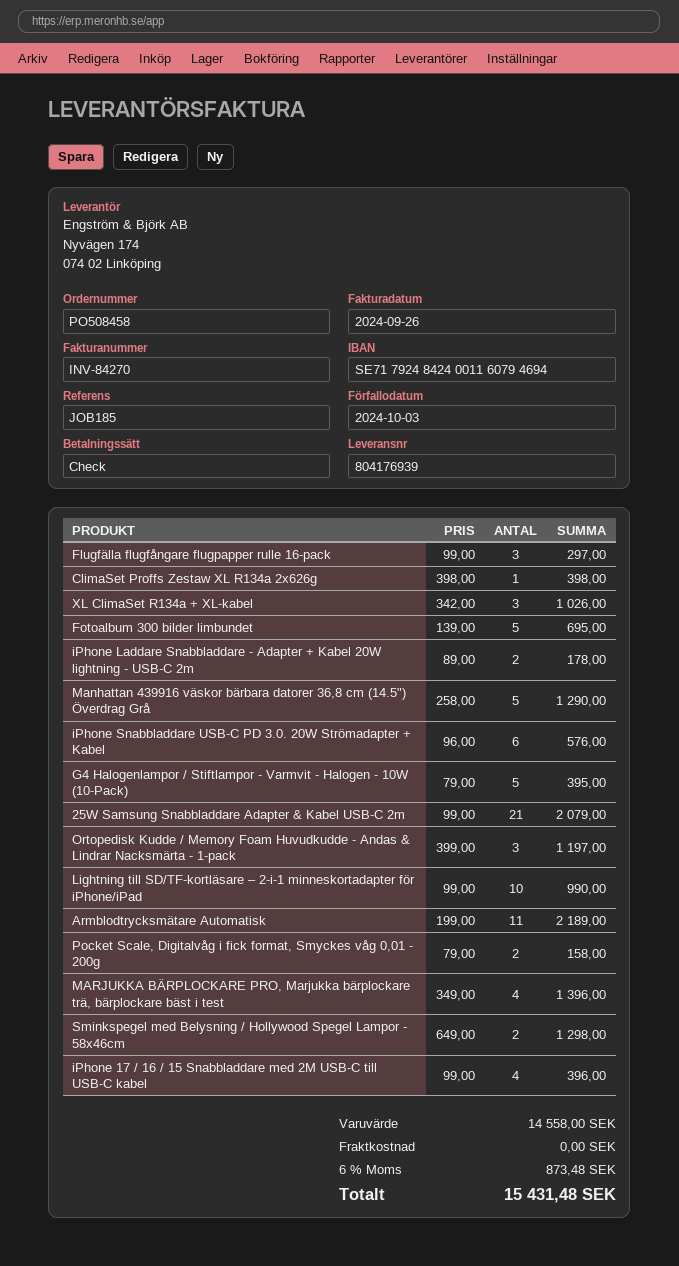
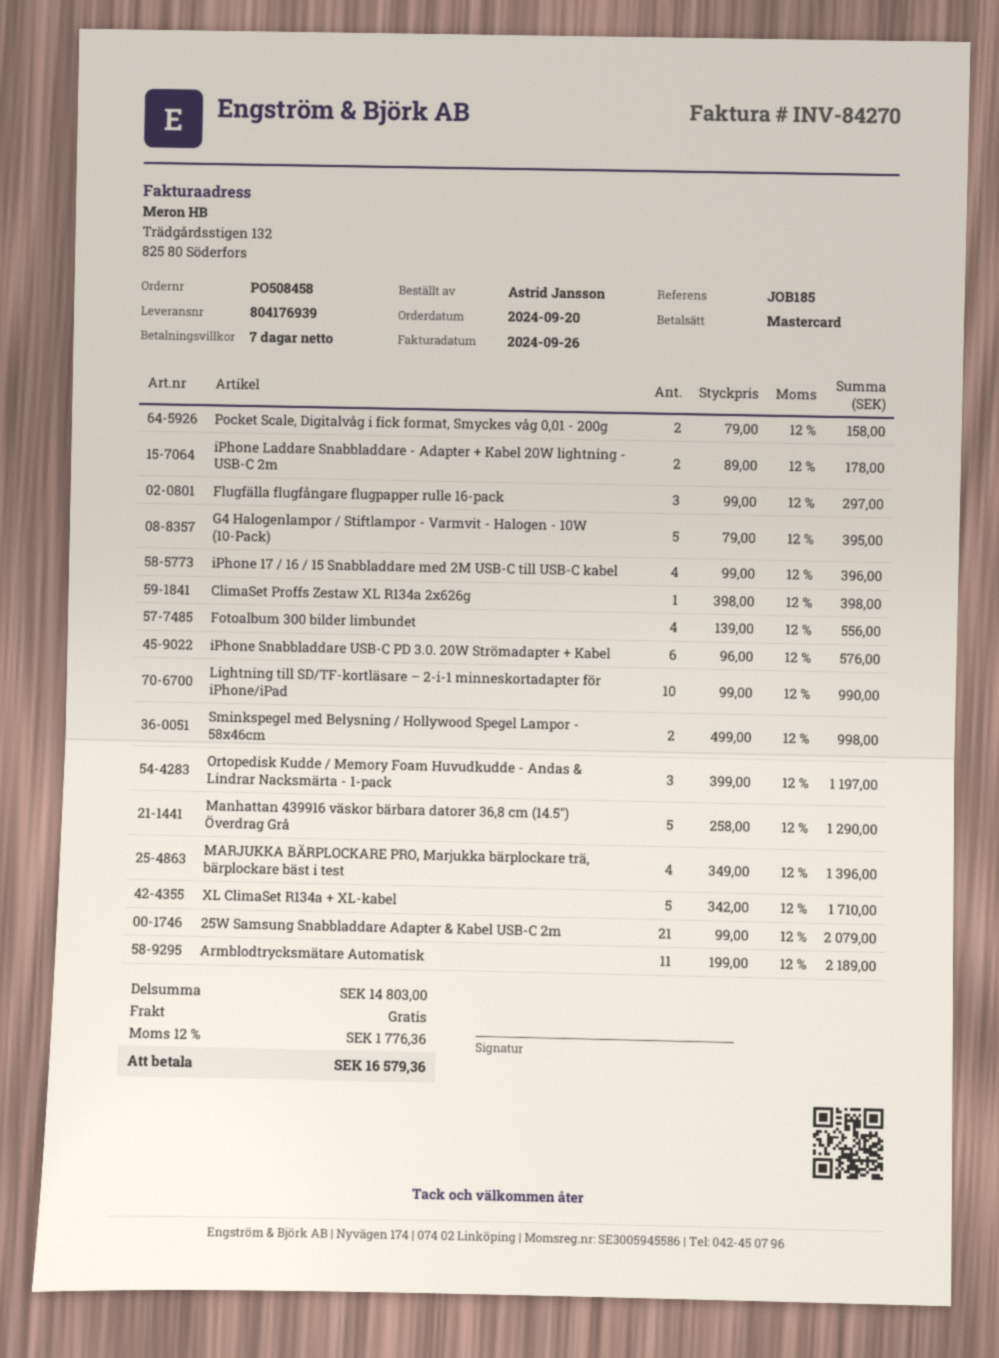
payment method: cheque -> Mastercard
XL ClimaSet R134a + XL-kabel: 3 x 342.00 = 1026.00 -> 5 x 342.00 = 1710.00
Fotoalbum 300 bilder limbundet: 5 x 139.00 = 695.00 -> 4 x 139.00 = 556.00
Sminkspegel med Belysning / Hollywood Spegel Lampor - 58x46cm: 2 x 649.00 = 1298.00 -> 2 x 499.00 = 998.00
subtotal: 14558.00 -> 14803.00
tax: 6% = 873.48 -> 12% = 1776.36
total: 15431.48 -> 16579.36

